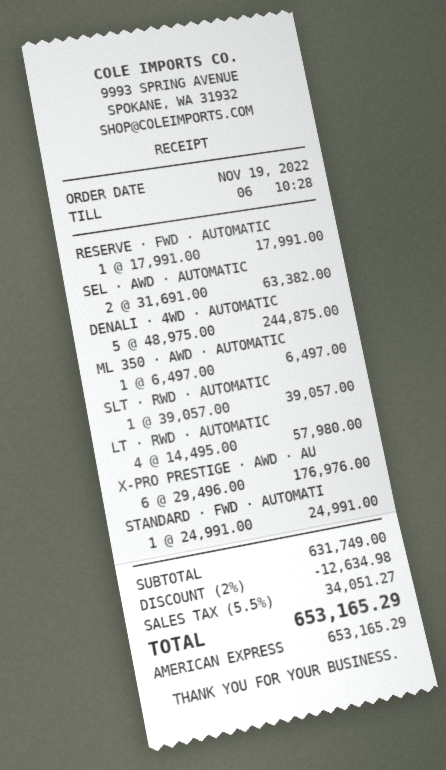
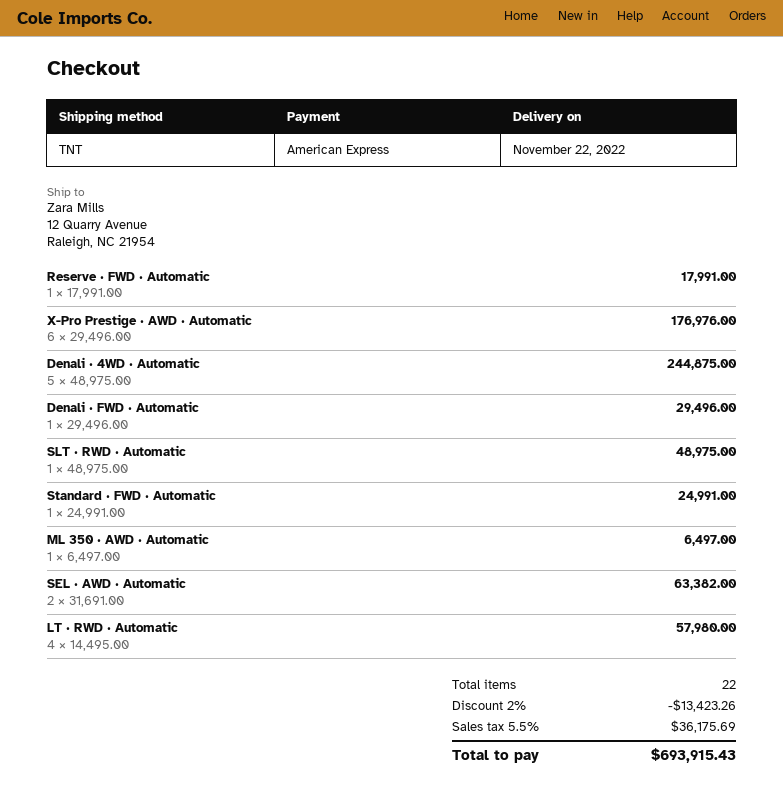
SLT · RWD · AUTOMATIC: 1 x 39057.00 = 39057.00 -> 1 x 48975.00 = 48975.00
Denali · FWD · Automatic: none -> 1 x 29496.00 = 29496.00
discount: 2% = 12634.98 -> 2% = 13423.26
tax: 5.5% = 34051.27 -> 5.5% = 36175.69
total: 653165.29 -> 693915.43

